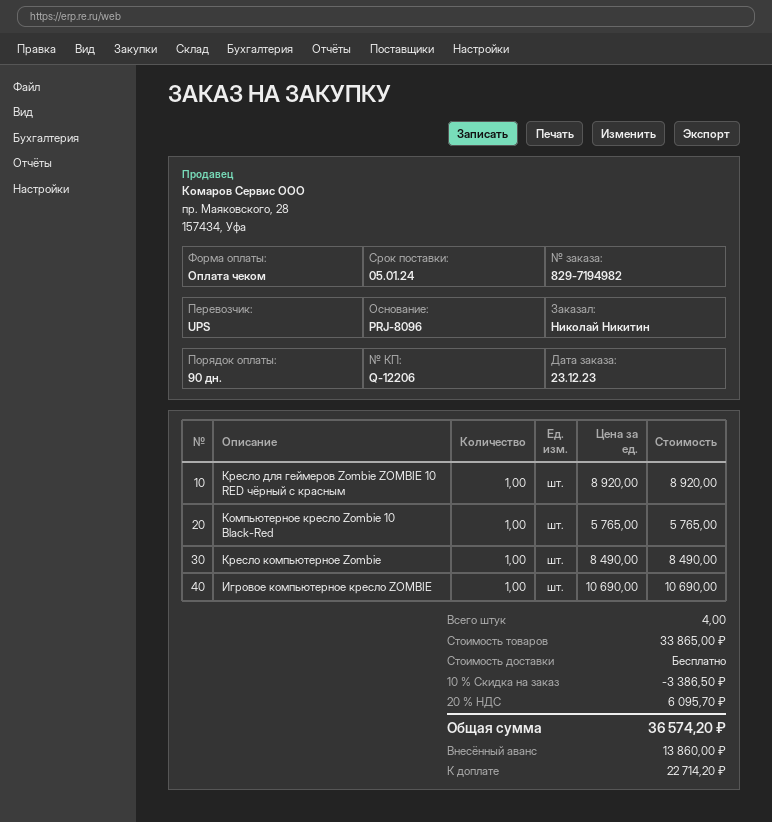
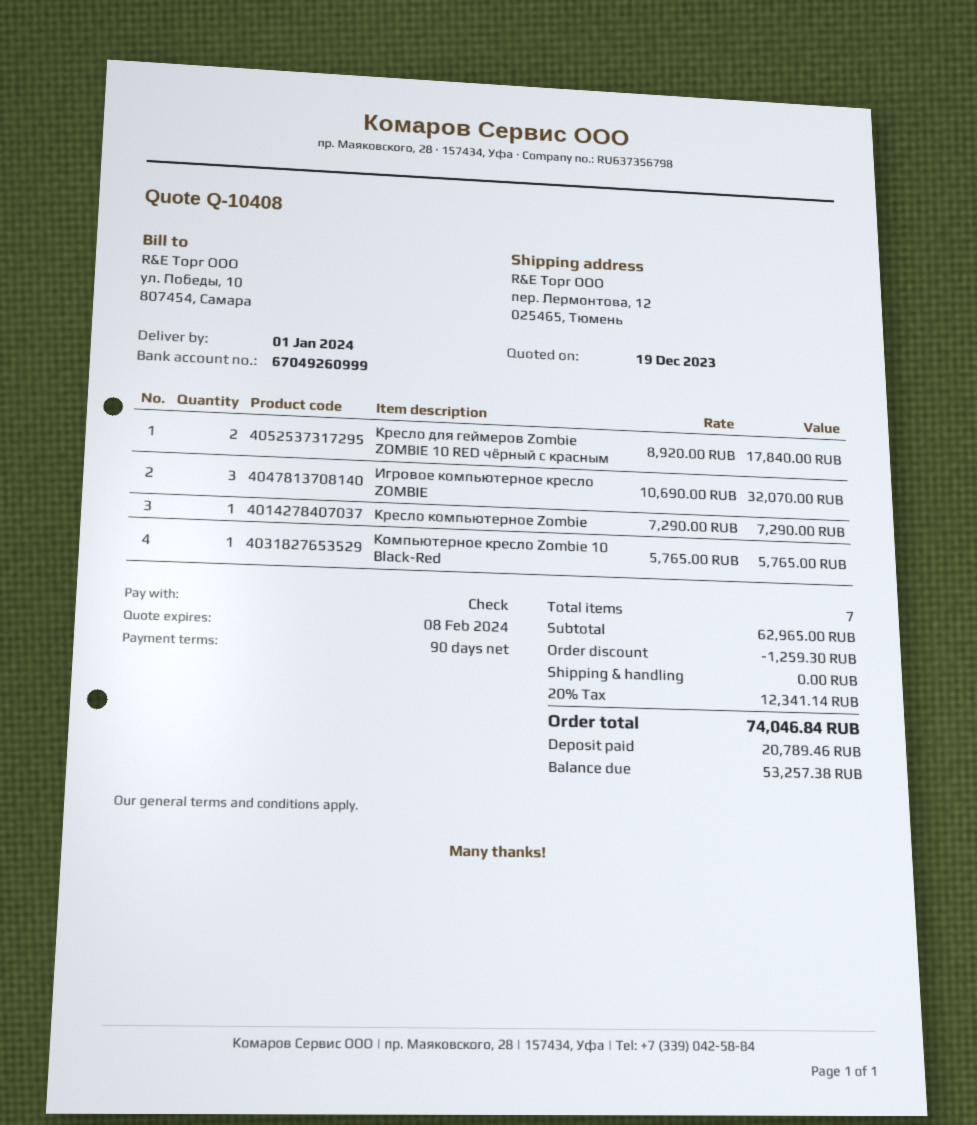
quote number: Q-12206 -> Q-10408
delivery date: 2024-01-05 -> 2024-01-01
Кресло для геймеров Zombie ZOMBIE 10 RED чёрный с красным: 1 x 8920.00 = 8920.00 -> 2 x 8920.00 = 17840.00
Кресло компьютерное Zombie: 1 x 8490.00 = 8490.00 -> 1 x 7290.00 = 7290.00
Игровое компьютерное кресло ZOMBIE: 1 x 10690.00 = 10690.00 -> 3 x 10690.00 = 32070.00
total quantity: 4 -> 7
subtotal: 33865.00 -> 62965.00
discount: 3386.50 -> 1259.30
tax: 20% = 6095.70 -> 20% = 12341.14
total: 36574.20 -> 74046.84
deposit: 13860.00 -> 20789.46
balance: 22714.20 -> 53257.38

